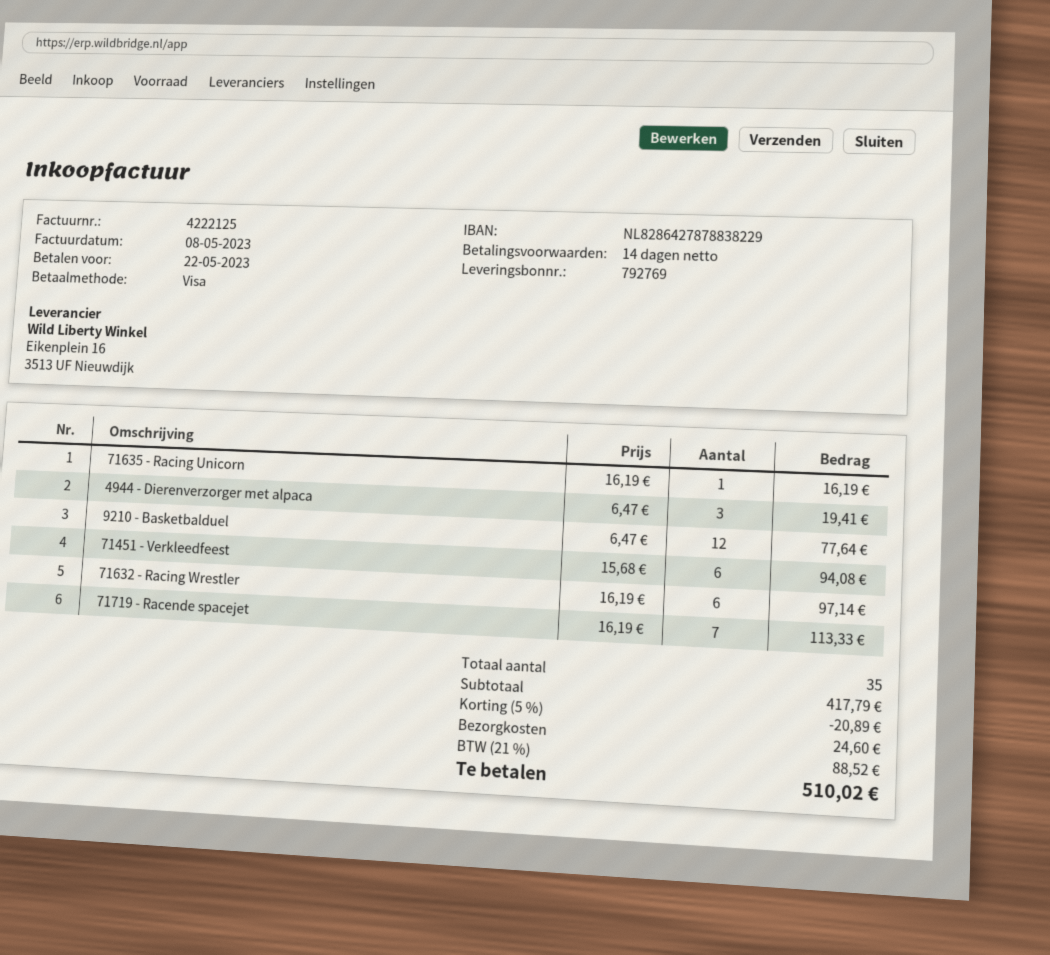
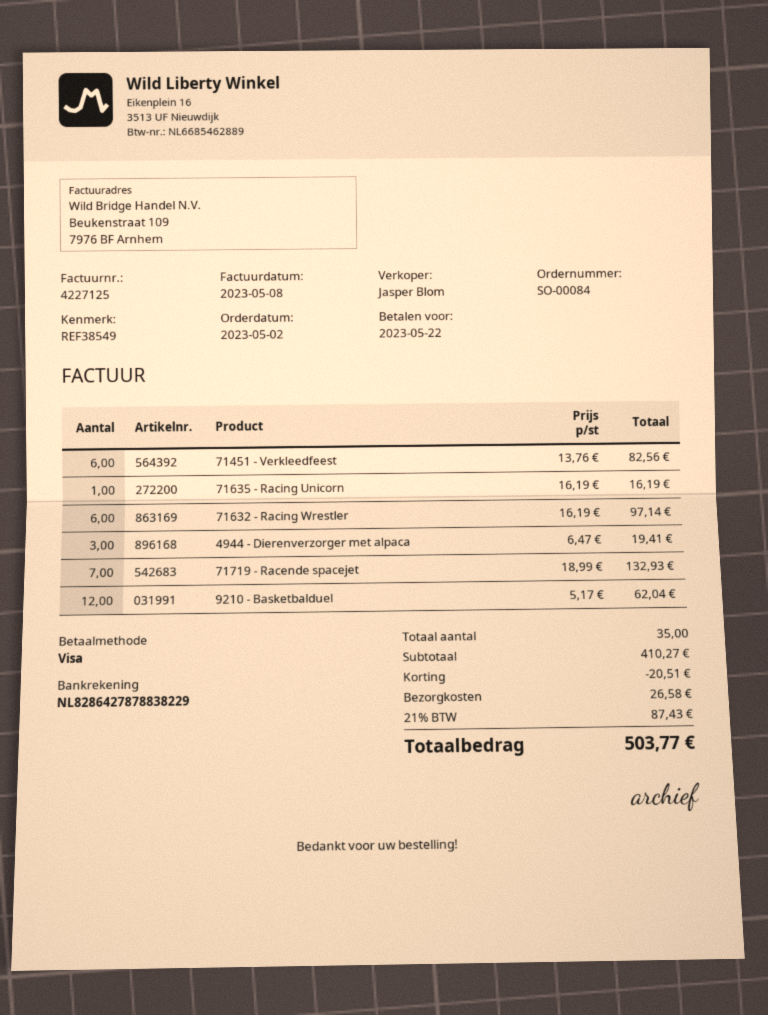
invoice number: 4222125 -> 4227125
9210 - Basketbalduel: 12 x 6.47 = 77.64 -> 12 x 5.17 = 62.04
71451 - Verkleedfeest: 6 x 15.68 = 94.08 -> 6 x 13.76 = 82.56
71719 - Racende spacejet: 7 x 16.19 = 113.33 -> 7 x 18.99 = 132.93
subtotal: 417.79 -> 410.27
discount: 20.89 -> 20.51
shipping: 24.60 -> 26.58
tax: 21% = 88.52 -> 21% = 87.43
total: 510.02 -> 503.77

